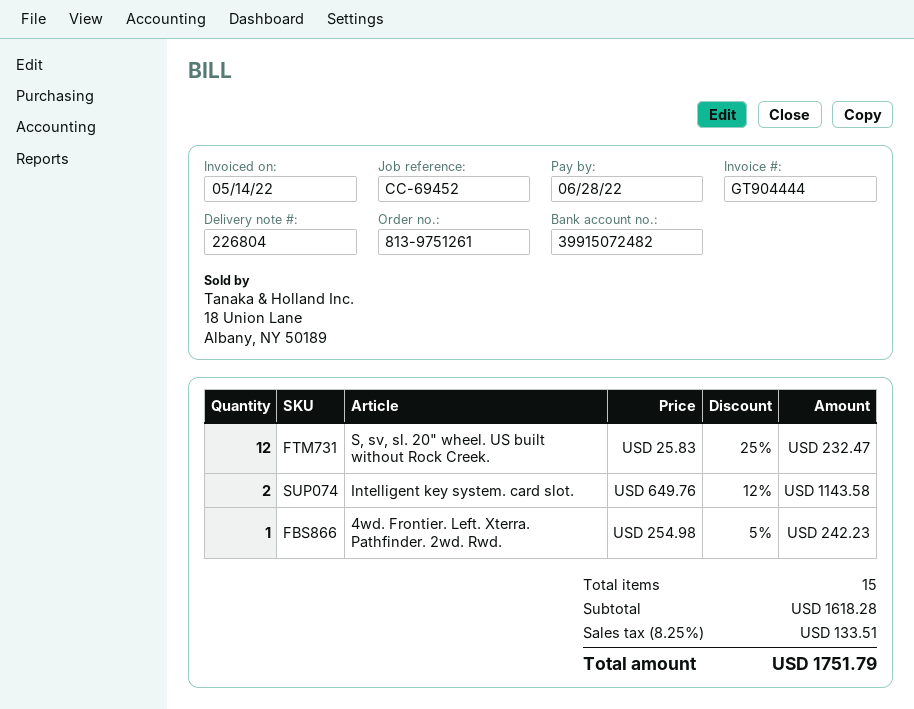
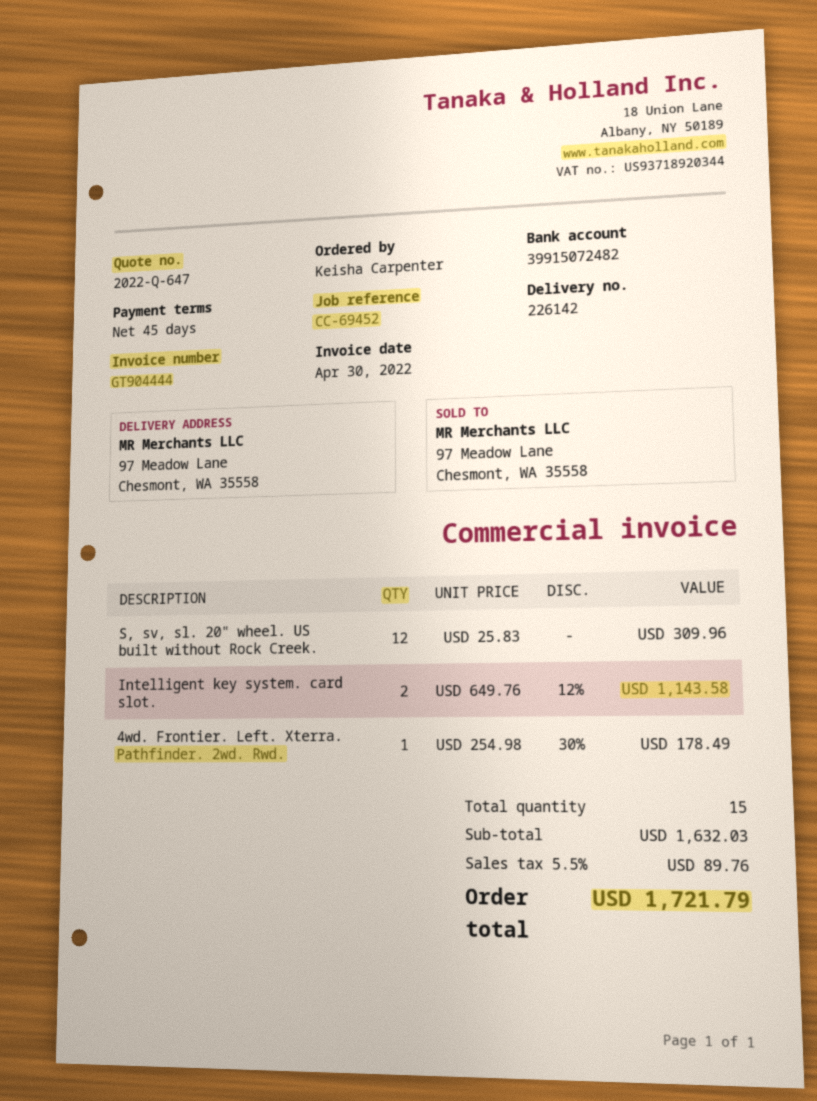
delivery note number: 226804 -> 226142
invoice date: 2022-05-14 -> 2022-04-30
S, sv, sl. 20" wheel. US built without Rock Creek.: 12 x 25.83 - 25% = 232.47 -> 12 x 25.83 = 309.96
4wd. Frontier. Left. Xterra. Pathfinder. 2wd. Rwd.: 1 x 254.98 - 5% = 242.23 -> 1 x 254.98 - 30% = 178.49
subtotal: 1618.28 -> 1632.03
tax: 8.25% = 133.51 -> 5.5% = 89.76
total: 1751.79 -> 1721.79

